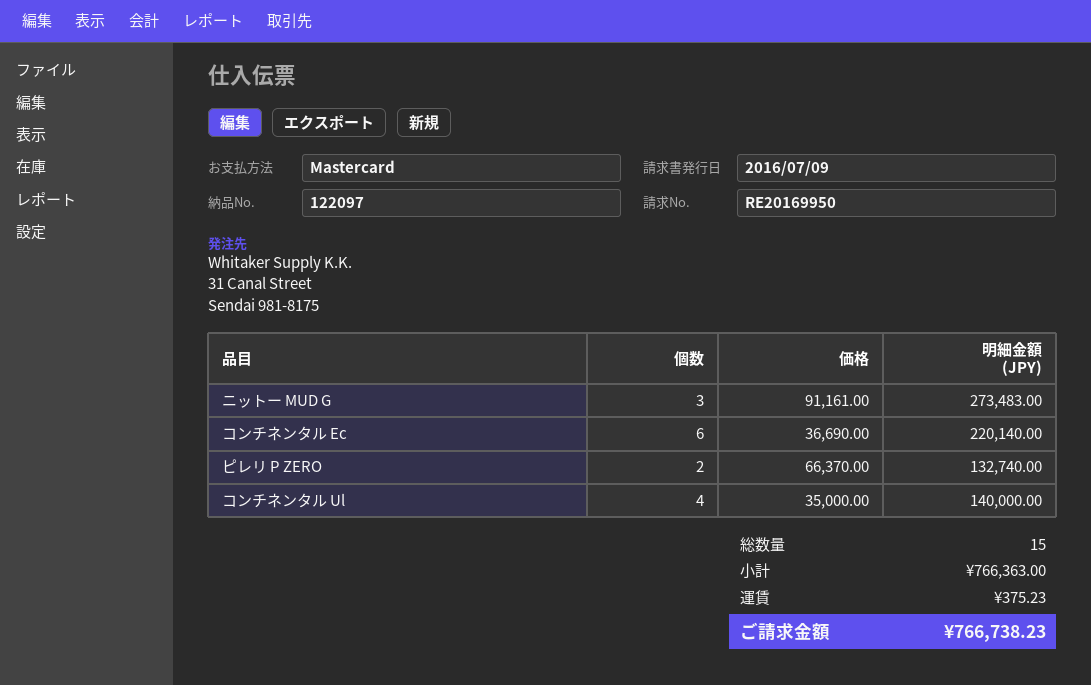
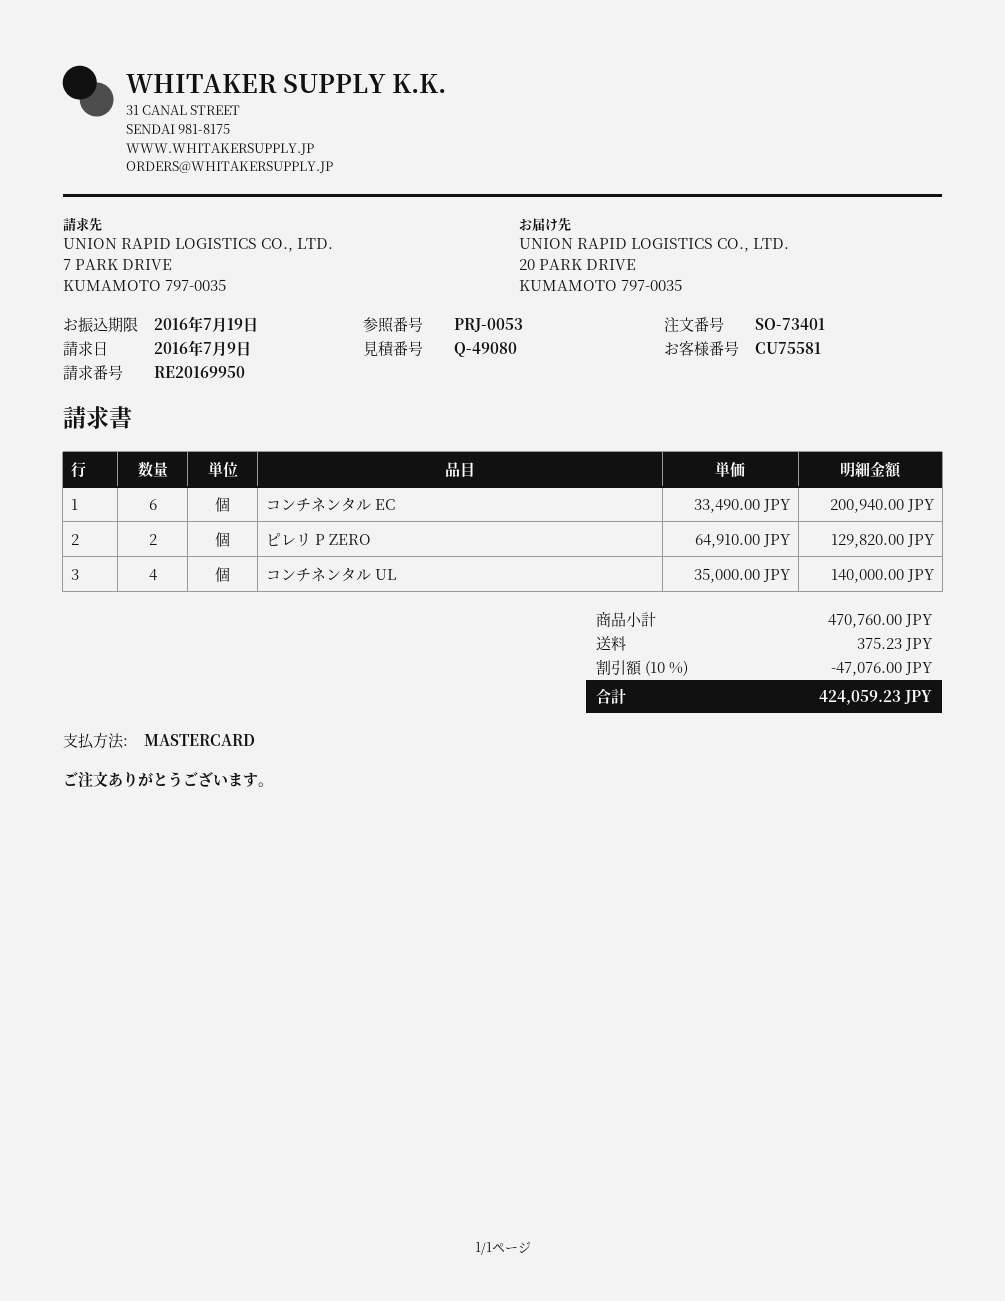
ニットー MUD G: 3 x 91161.00 = 273483.00 -> none
コンチネンタル Ec: 6 x 36690.00 = 220140.00 -> 6 x 33490.00 = 200940.00
ピレリ P ZERO: 2 x 66370.00 = 132740.00 -> 2 x 64910.00 = 129820.00
subtotal: 766363.00 -> 470760.00
discount: none -> 10% = 47076.00
total: 766738.23 -> 424059.23

